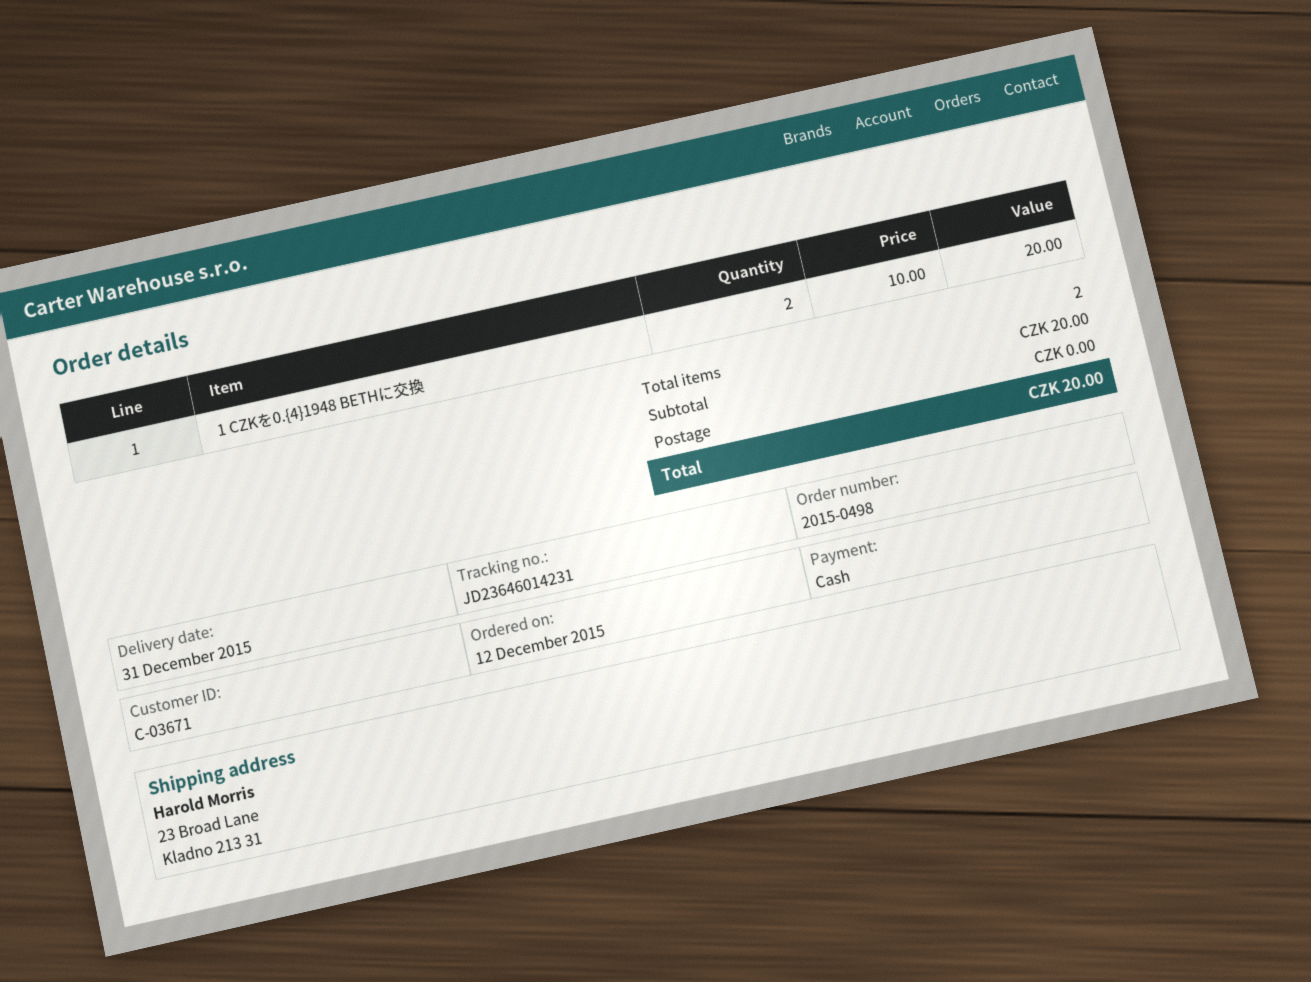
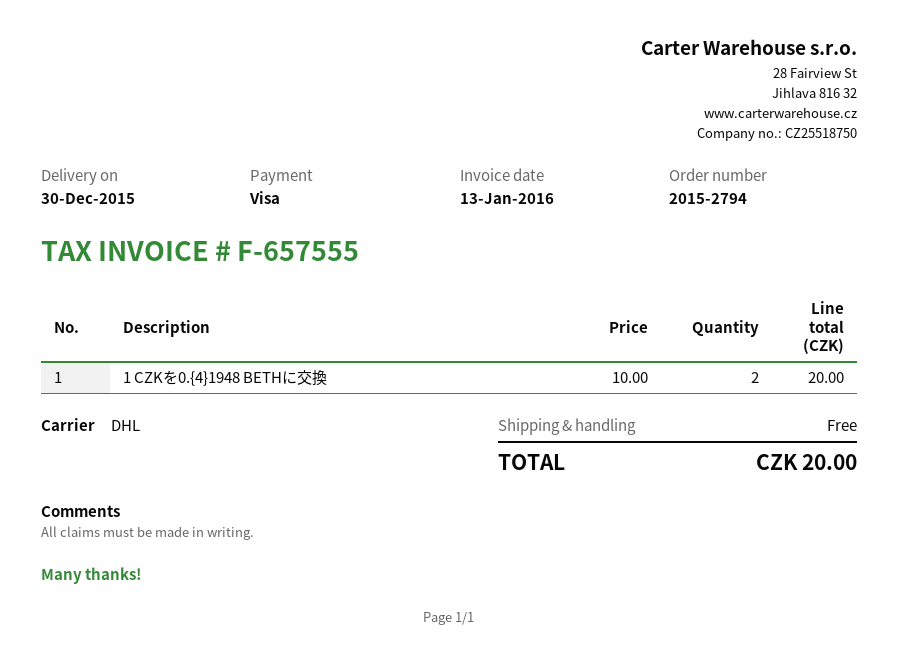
order number: 2015-0498 -> 2015-2794
delivery date: 2015-12-31 -> 2015-12-30
payment method: cash -> Visa

